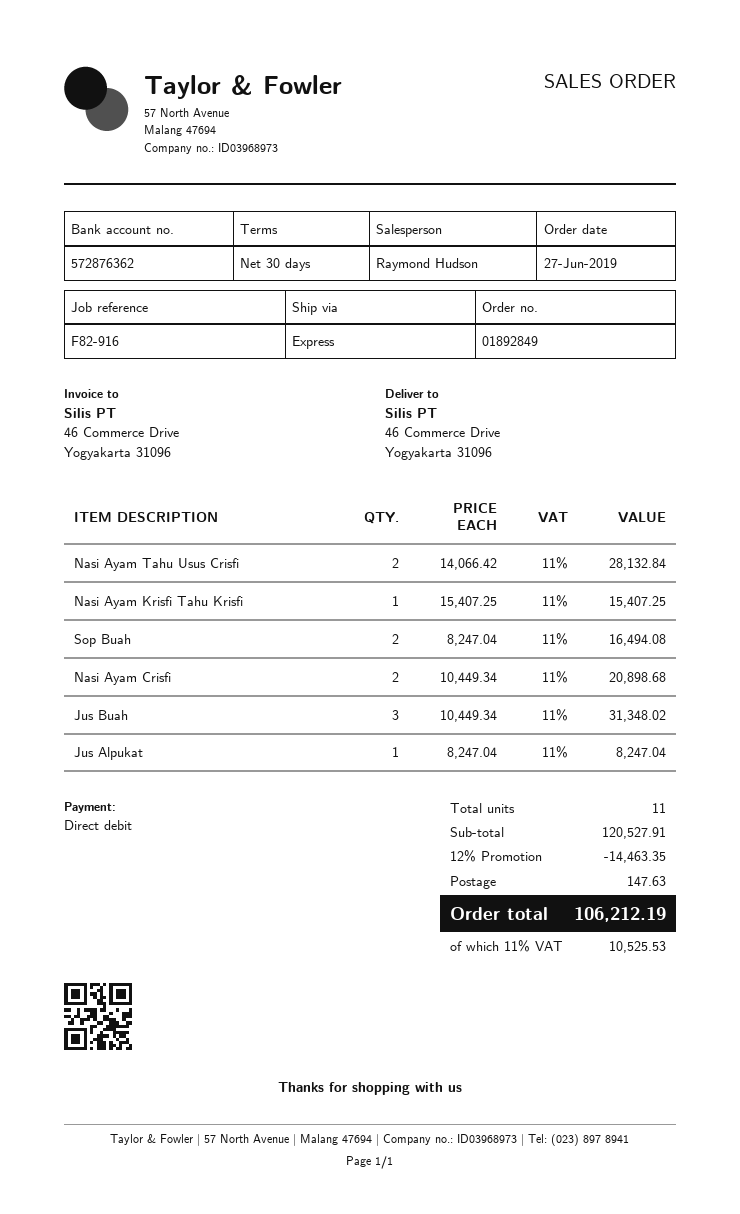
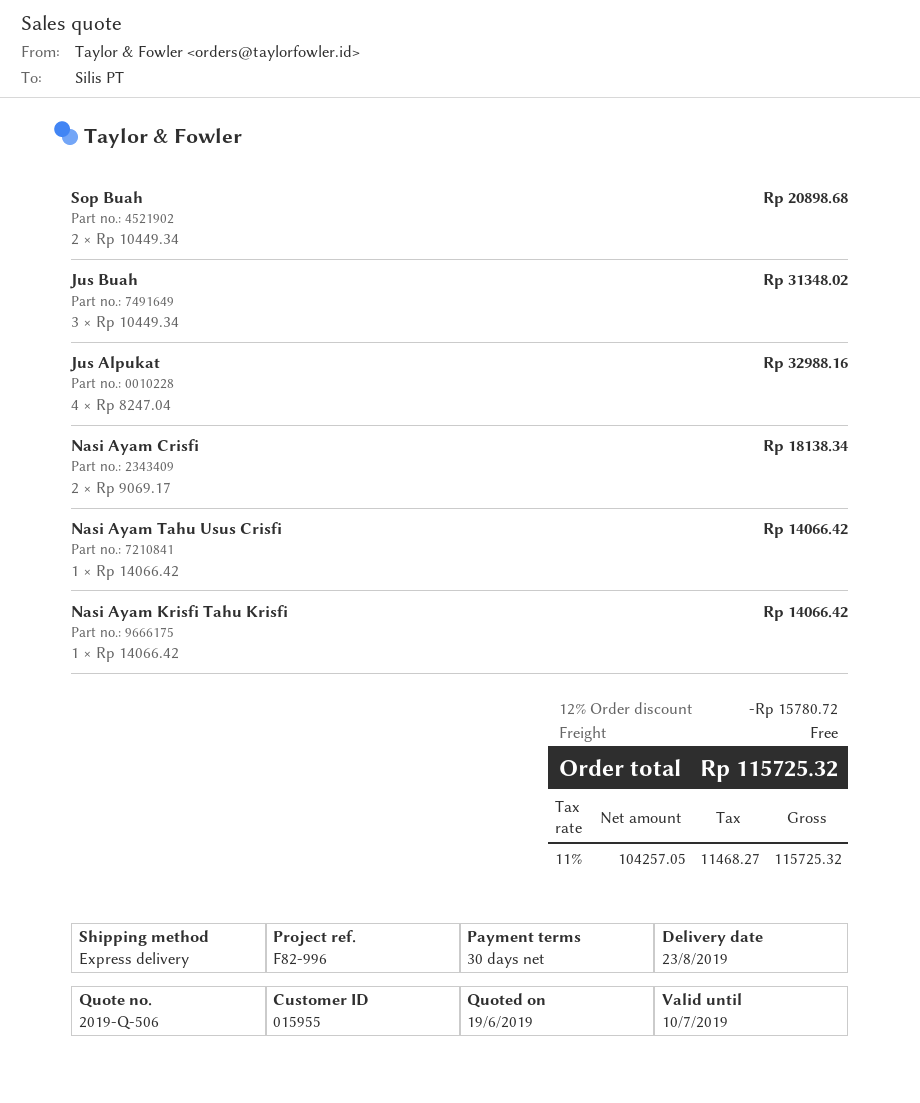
reference: F82-916 -> F82-996
Nasi Ayam Tahu Usus Crisfi: 2 x 14066.42 = 28132.84 -> 1 x 14066.42 = 14066.42
Nasi Ayam Krisfi Tahu Krisfi: 1 x 15407.25 = 15407.25 -> 1 x 14066.42 = 14066.42
Sop Buah: 2 x 8247.04 = 16494.08 -> 2 x 10449.34 = 20898.68
Nasi Ayam Crisfi: 2 x 10449.34 = 20898.68 -> 2 x 9069.17 = 18138.34
Jus Alpukat: 1 x 8247.04 = 8247.04 -> 4 x 8247.04 = 32988.16
discount: 12% = 14463.35 -> 12% = 15780.72
shipping: 147.63 -> 0.00
tax: 11% = 10525.53 -> 11% = 11468.27
total: 106212.19 -> 115725.32

